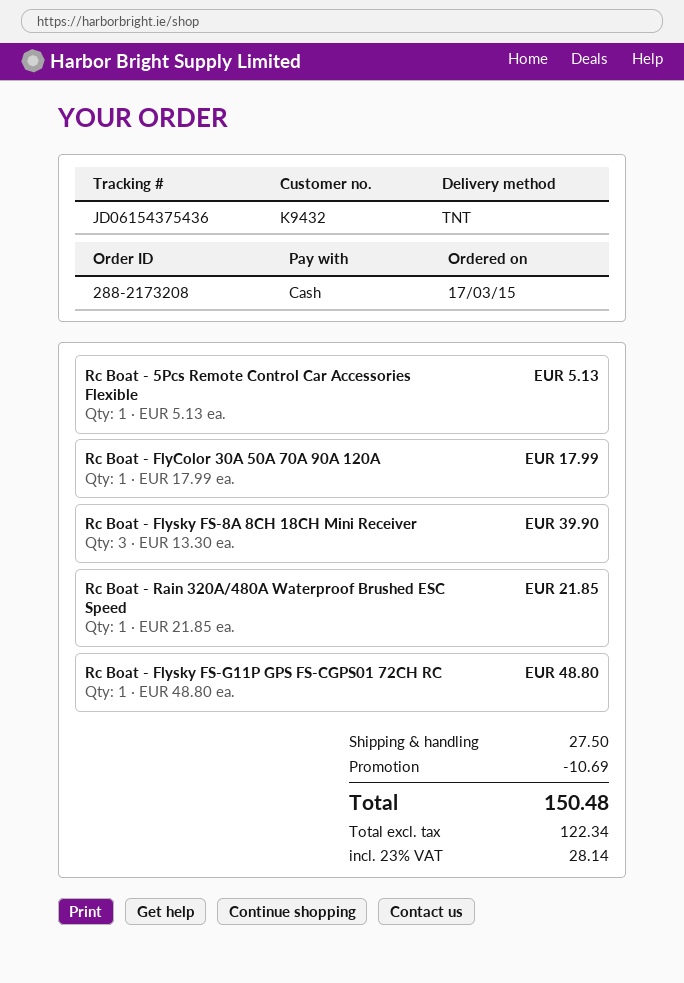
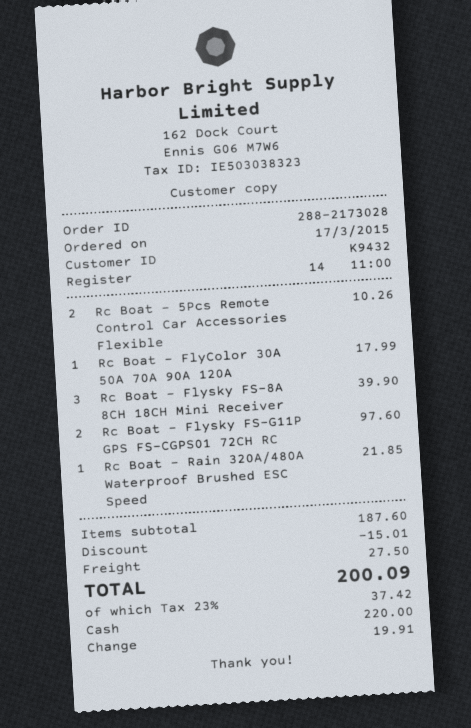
order number: 288-2173208 -> 288-2173028
Rc Boat - 5Pcs Remote Control Car Accessories Flexible: 1 for 5.13 -> 2 for 10.26
Rc Boat - Flysky FS-G11P GPS FS-CGPS01 72CH RC: 1 for 48.80 -> 2 for 97.60
discount: 10.69 -> 15.01
tax: 23% = 28.14 -> 23% = 37.42
total: 150.48 -> 200.09

